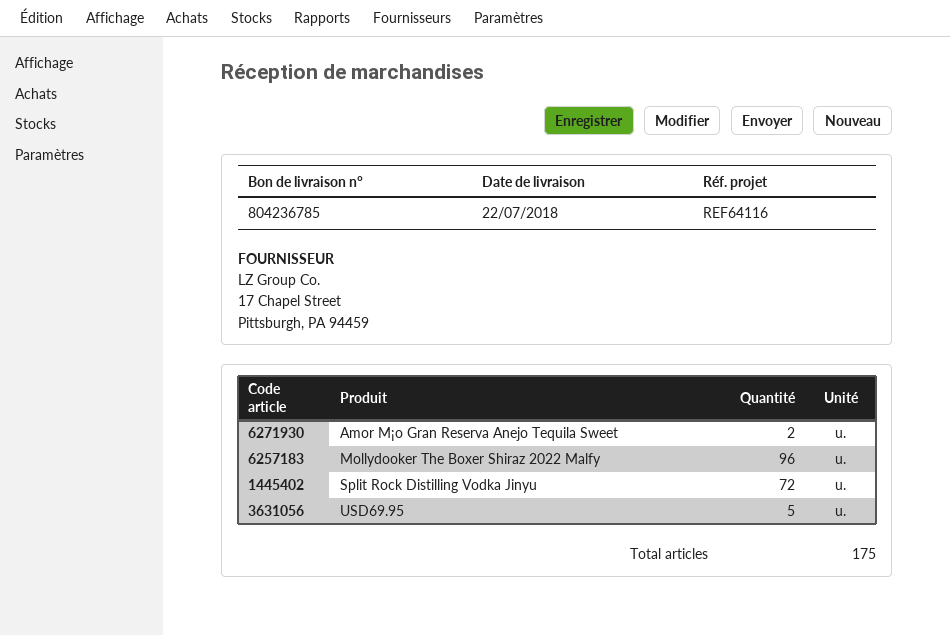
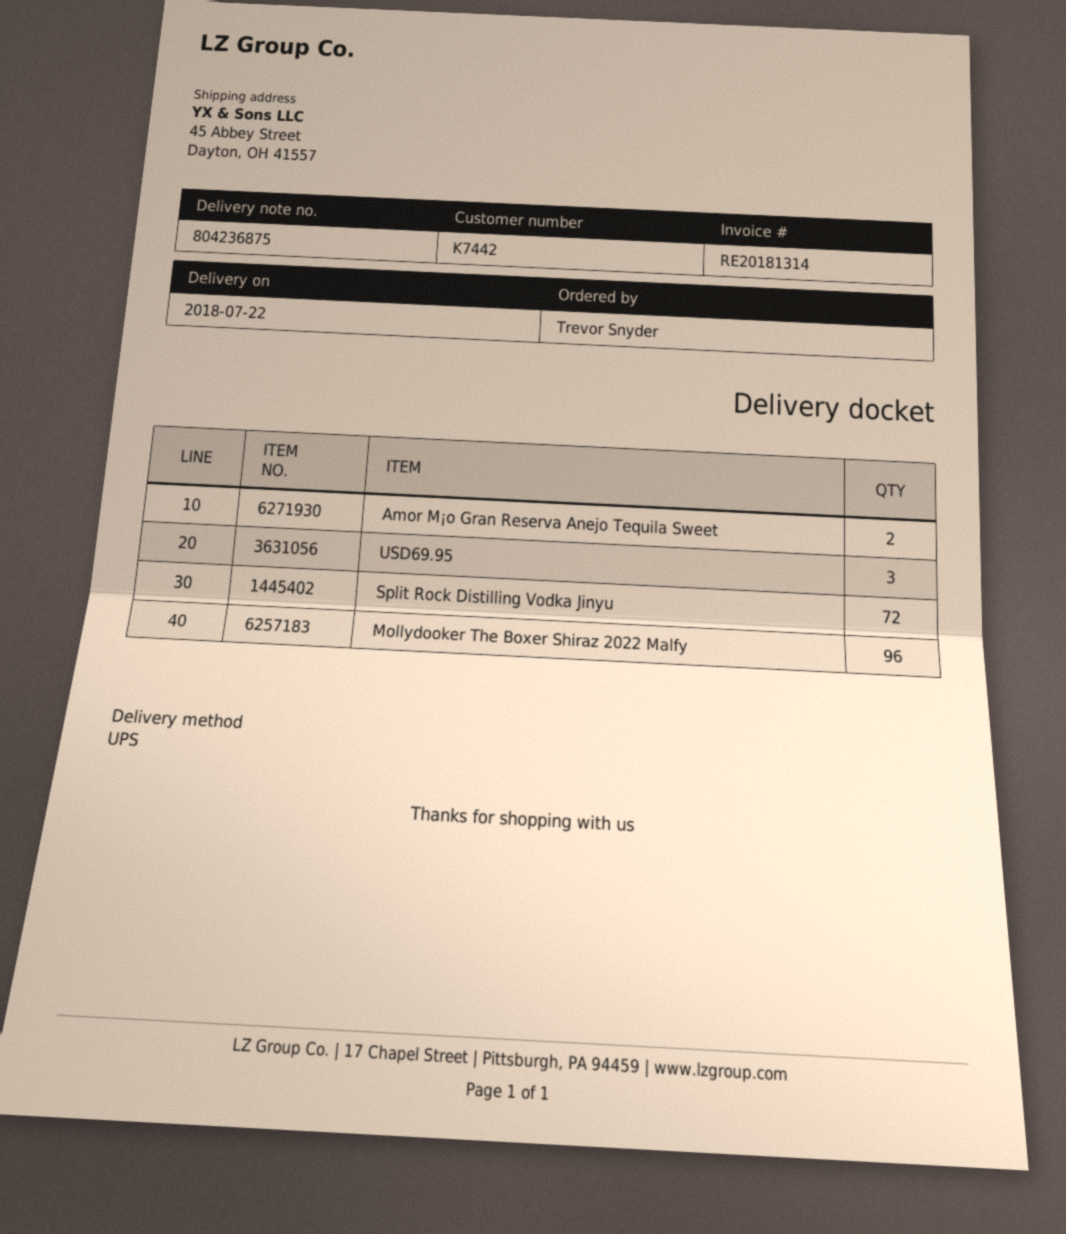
delivery note number: 804236785 -> 804236875
USD69.95: 5 -> 3

